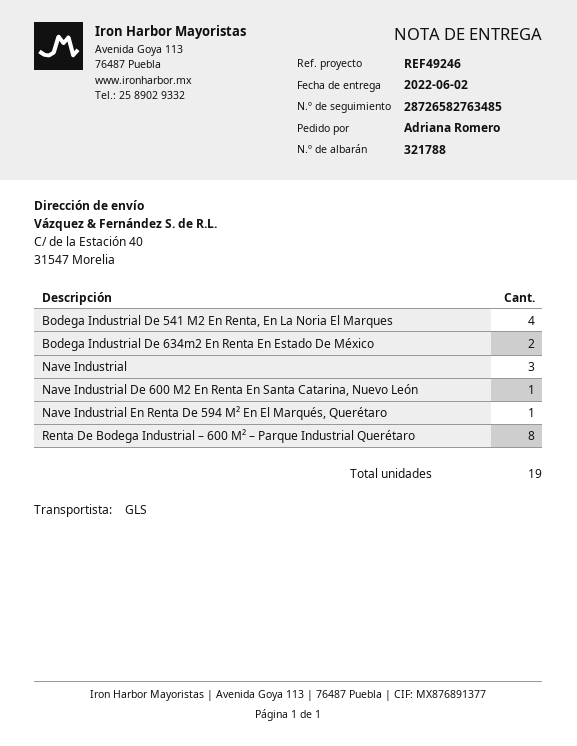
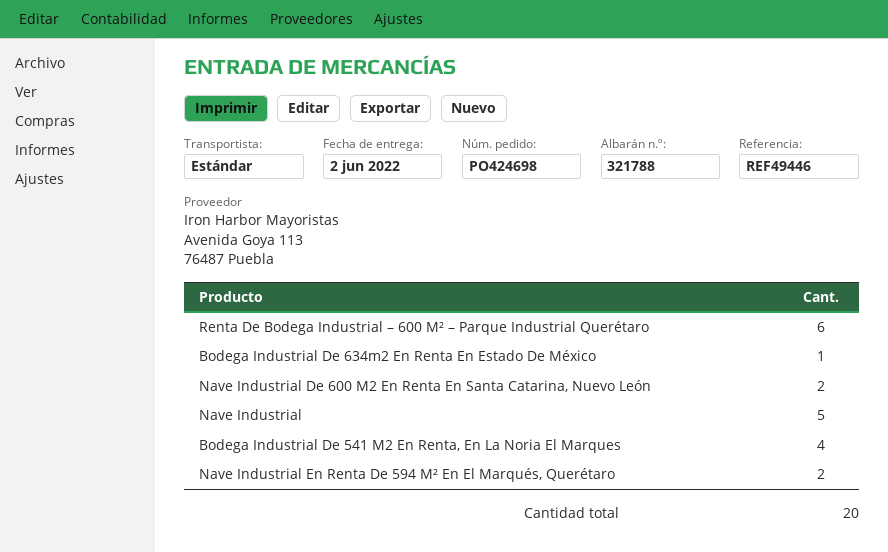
reference: REF49246 -> REF49446
shipping method: GLS -> standard
Bodega Industrial De 634m2 En Renta En Estado De México: 2 -> 1
Nave Industrial: 3 -> 5
Nave Industrial De 600 M2 En Renta En Santa Catarina, Nuevo León: 1 -> 2
Nave Industrial En Renta De 594 M² En El Marqués, Querétaro: 1 -> 2
Renta De Bodega Industrial – 600 M² – Parque Industrial Querétaro: 8 -> 6
total quantity: 19 -> 20

